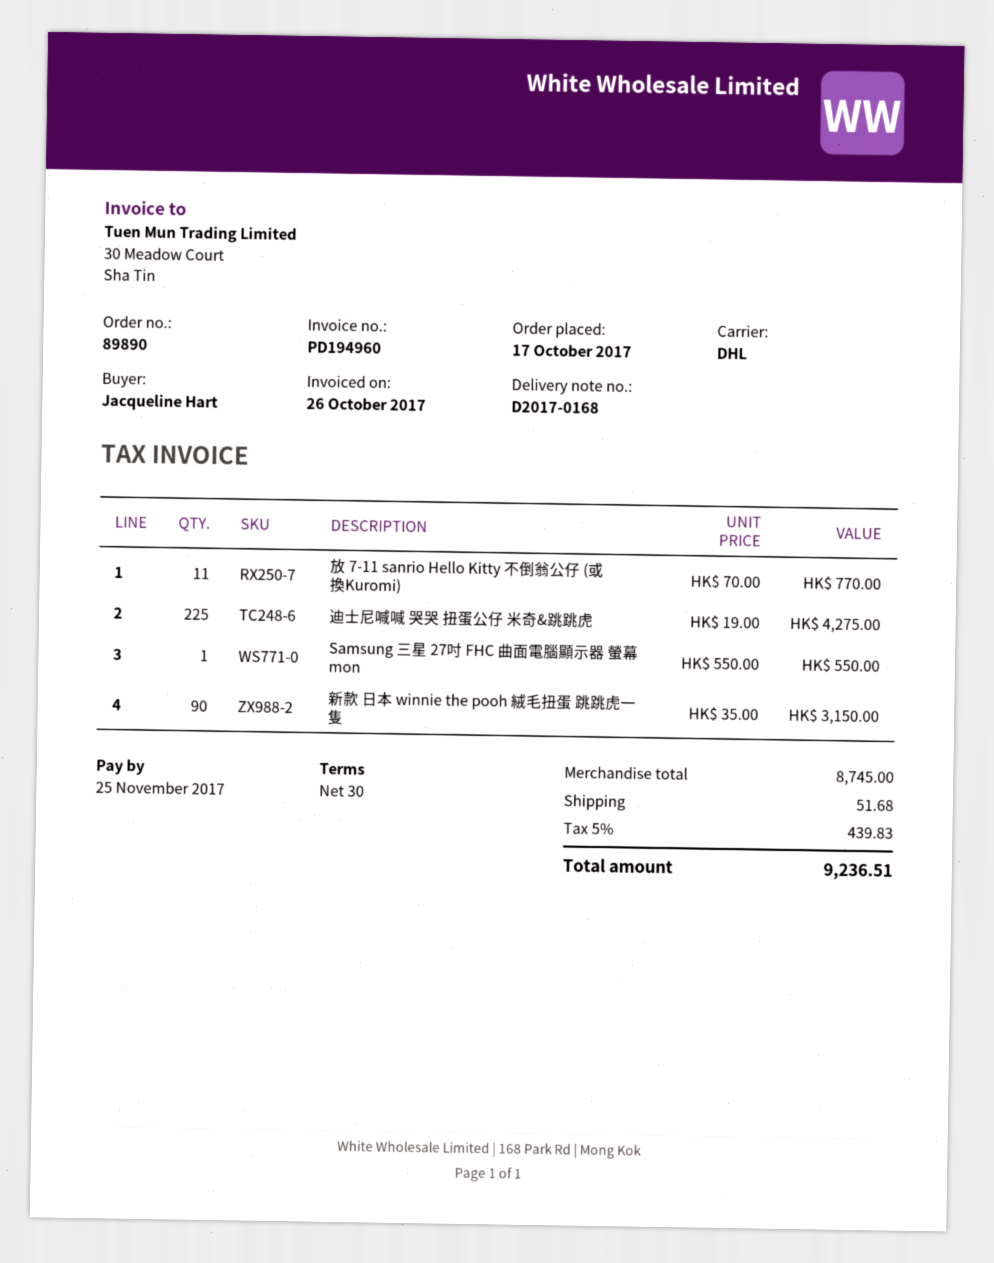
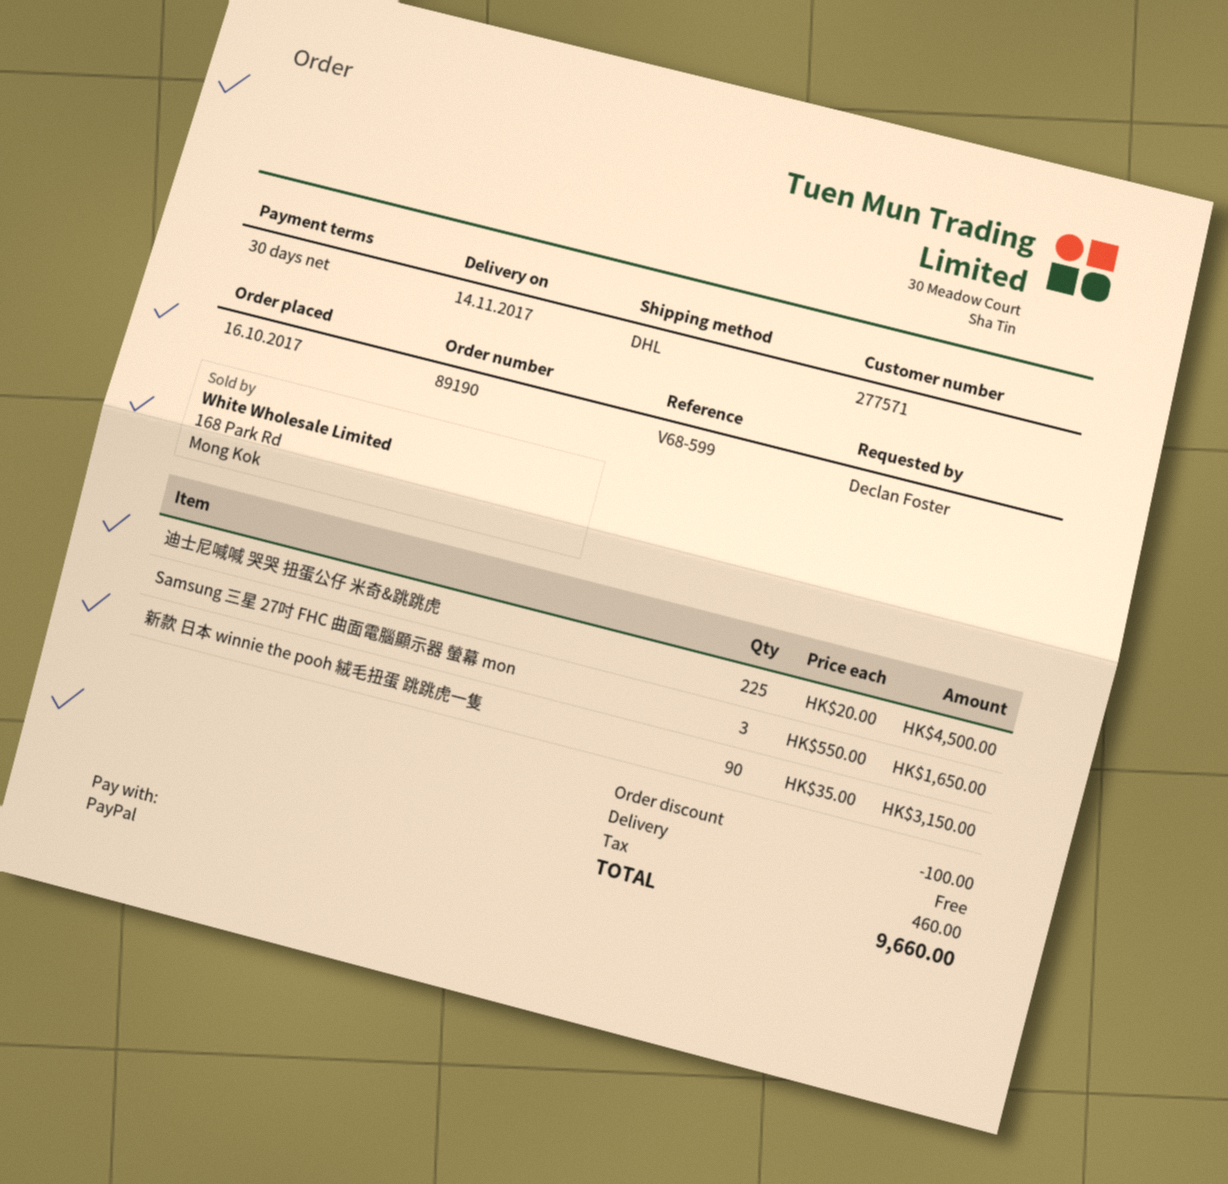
order number: 89890 -> 89190
order date: 2017-10-17 -> 2017-10-16
ordered by: Jacqueline Hart -> Declan Foster
放 7-11 sanrio Hello Kitty 不倒翁公仔 (或換Kuromi): 11 x 70.00 = 770.00 -> none
迪士尼喊喊 哭哭 扭蛋公仔 米奇&跳跳虎: 225 x 19.00 = 4275.00 -> 225 x 20.00 = 4500.00
Samsung 三星 27吋 FHC 曲面電腦顯示器 螢幕 mon: 1 x 550.00 = 550.00 -> 3 x 550.00 = 1650.00
discount: none -> 100.00
shipping: 51.68 -> 0.00
tax: 439.83 -> 460.00
total: 9236.51 -> 9660.00

